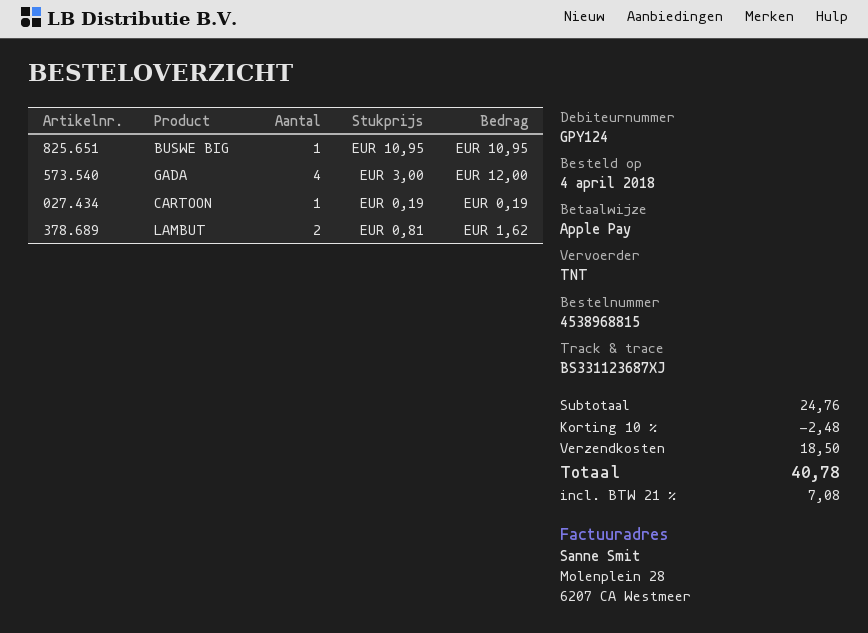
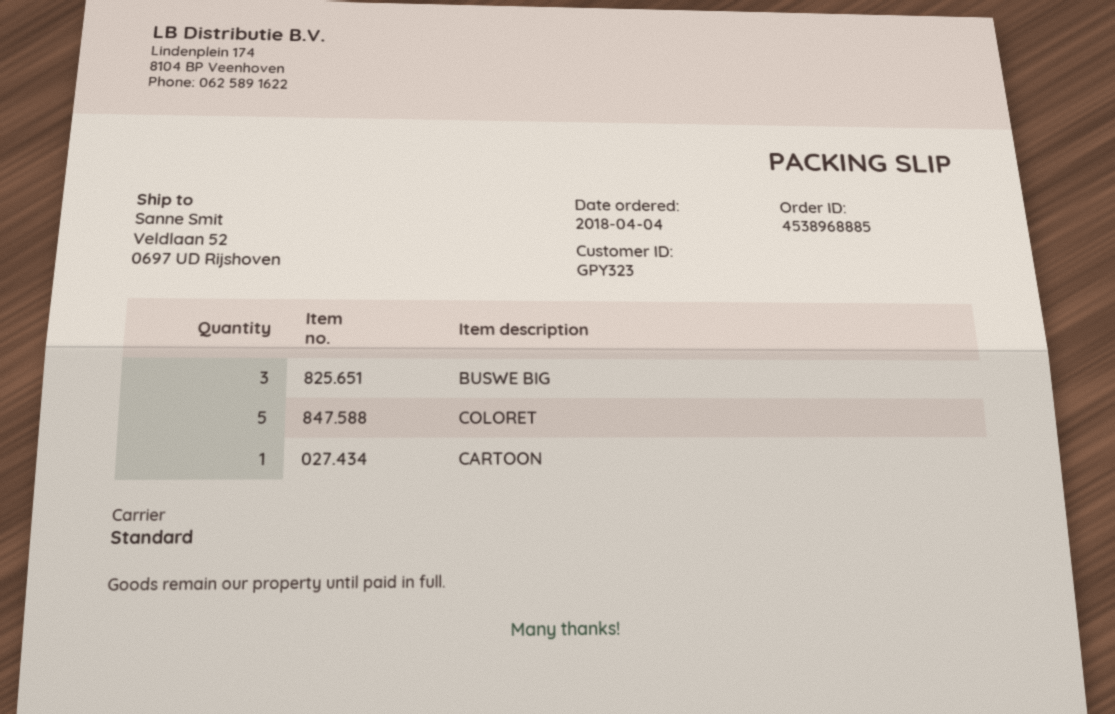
order number: 4538968815 -> 4538968885
customer number: GPY124 -> GPY323
shipping method: TNT -> standard
BUSWE BIG: 1 -> 3
GADA: 4 -> none
LAMBUT: 2 -> none
COLORET: none -> 5

